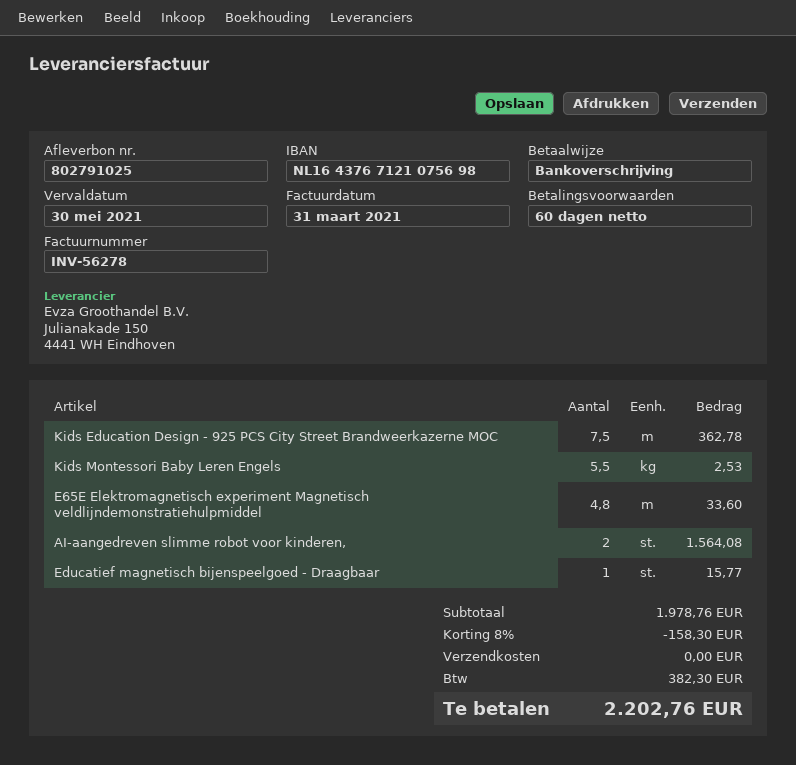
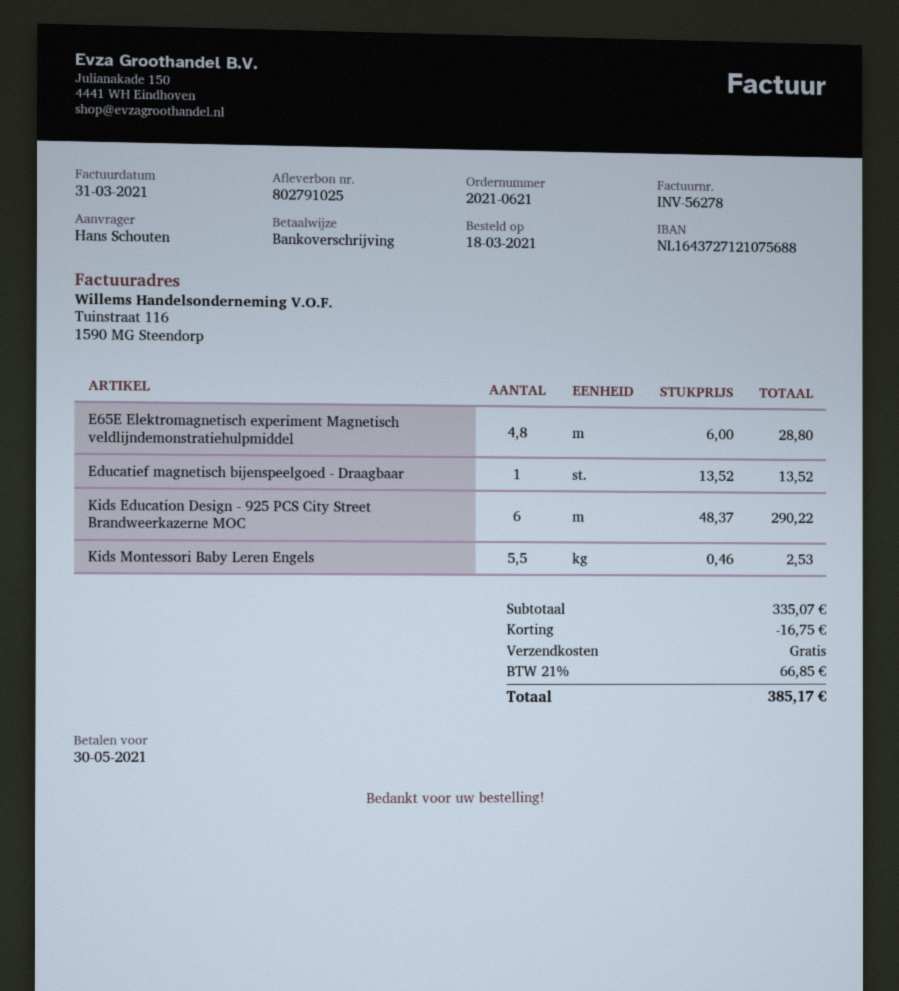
bank account: NL1643767121075698 -> NL1643727121075688
Kids Education Design - 925 PCS City Street Brandweerkazerne MOC: 7.5 for 362.78 -> 6 for 290.22
E65E Elektromagnetisch experiment Magnetisch veldlijndemonstratiehulpmiddel: 4.8 for 33.60 -> 4.8 for 28.80
AI-aangedreven slimme robot voor kinderen,: 2 for 1564.08 -> none
Educatief magnetisch bijenspeelgoed - Draagbaar: 1 for 15.77 -> 1 for 13.52
subtotal: 1978.76 -> 335.07
discount: 158.30 -> 16.75
tax: 382.30 -> 66.85
total: 2202.76 -> 385.17

